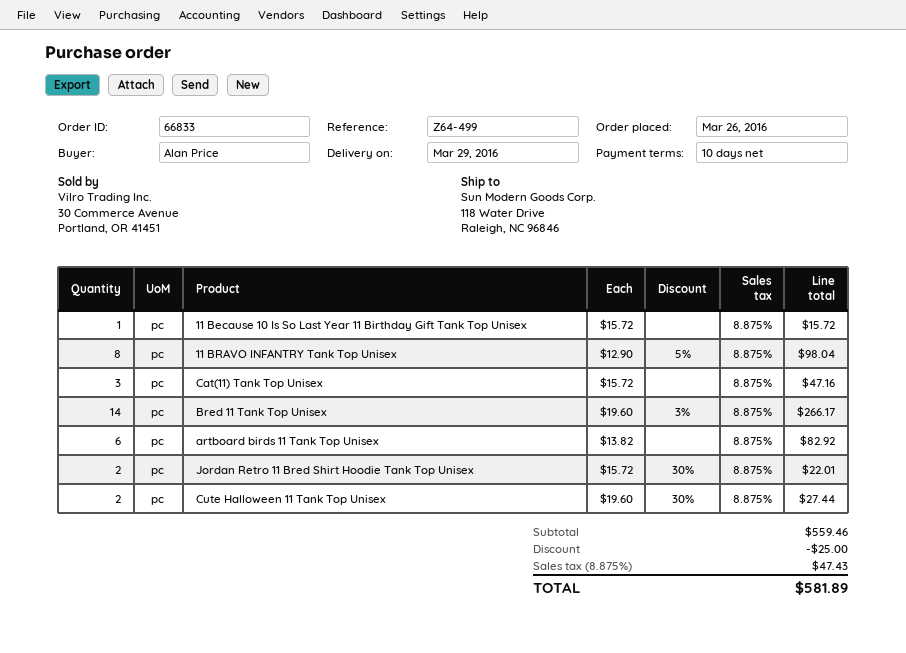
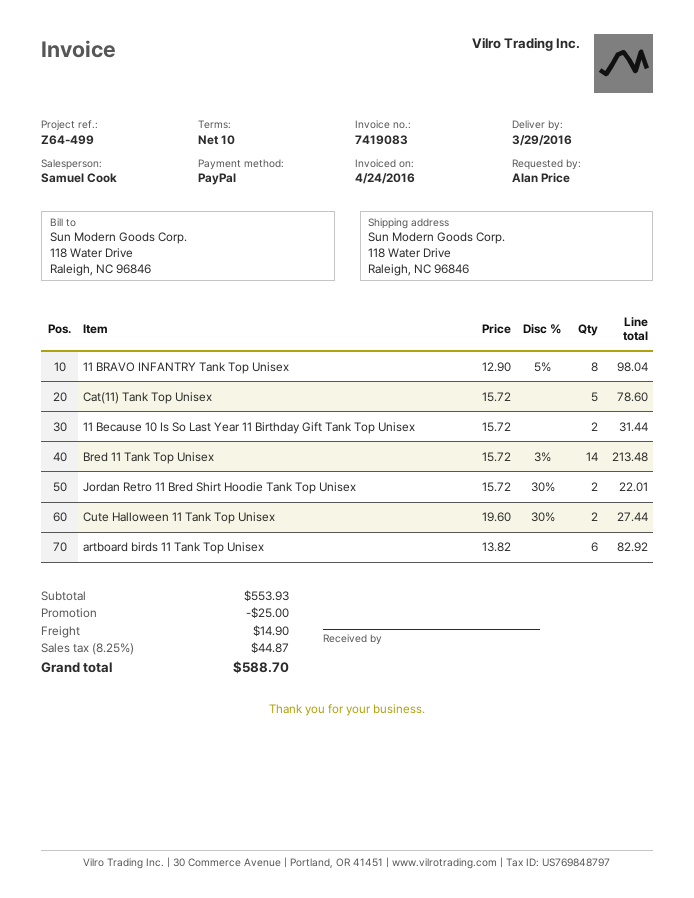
11 Because 10 Is So Last Year 11 Birthday Gift Tank Top Unisex: 1 x 15.72 = 15.72 -> 2 x 15.72 = 31.44
Cat(11) Tank Top Unisex: 3 x 15.72 = 47.16 -> 5 x 15.72 = 78.60
Bred 11 Tank Top Unisex: 14 x 19.60 - 3% = 266.17 -> 14 x 15.72 - 3% = 213.48
subtotal: 559.46 -> 553.93
shipping: none -> 14.90
tax: 8.875% = 47.43 -> 8.25% = 44.87
total: 581.89 -> 588.70

